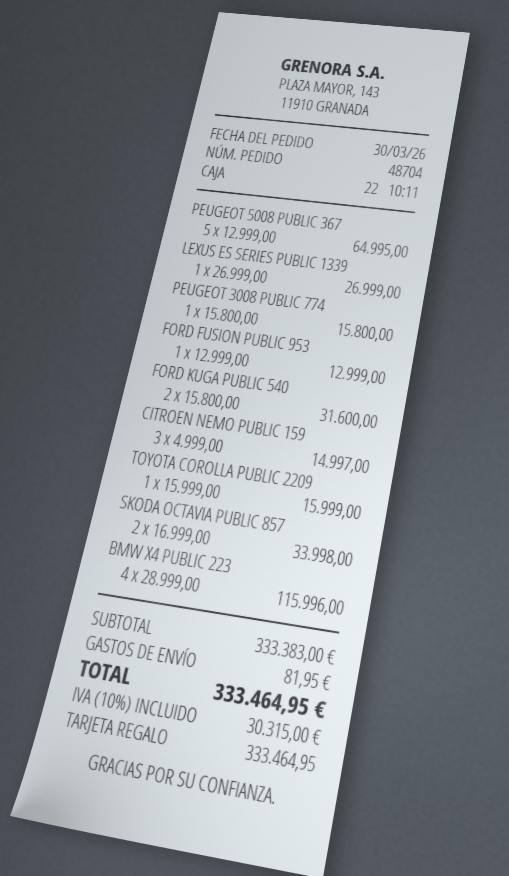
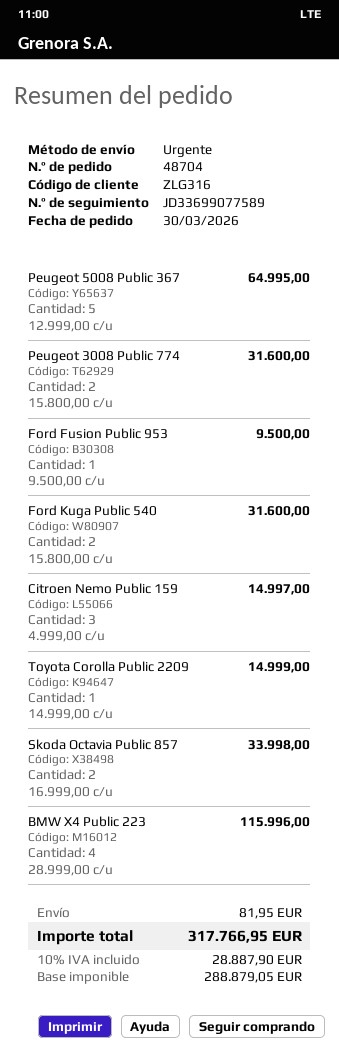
LEXUS ES SERIES PUBLIC 1339: 1 x 26999.00 = 26999.00 -> none
PEUGEOT 3008 PUBLIC 774: 1 x 15800.00 = 15800.00 -> 2 x 15800.00 = 31600.00
FORD FUSION PUBLIC 953: 1 x 12999.00 = 12999.00 -> 1 x 9500.00 = 9500.00
TOYOTA COROLLA PUBLIC 2209: 1 x 15999.00 = 15999.00 -> 1 x 14999.00 = 14999.00
tax: 10% = 30315.00 -> 10% = 28887.90
total: 333464.95 -> 317766.95

